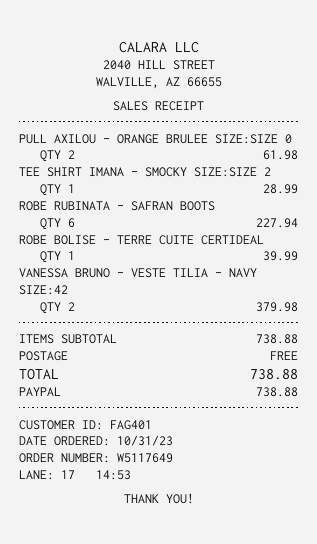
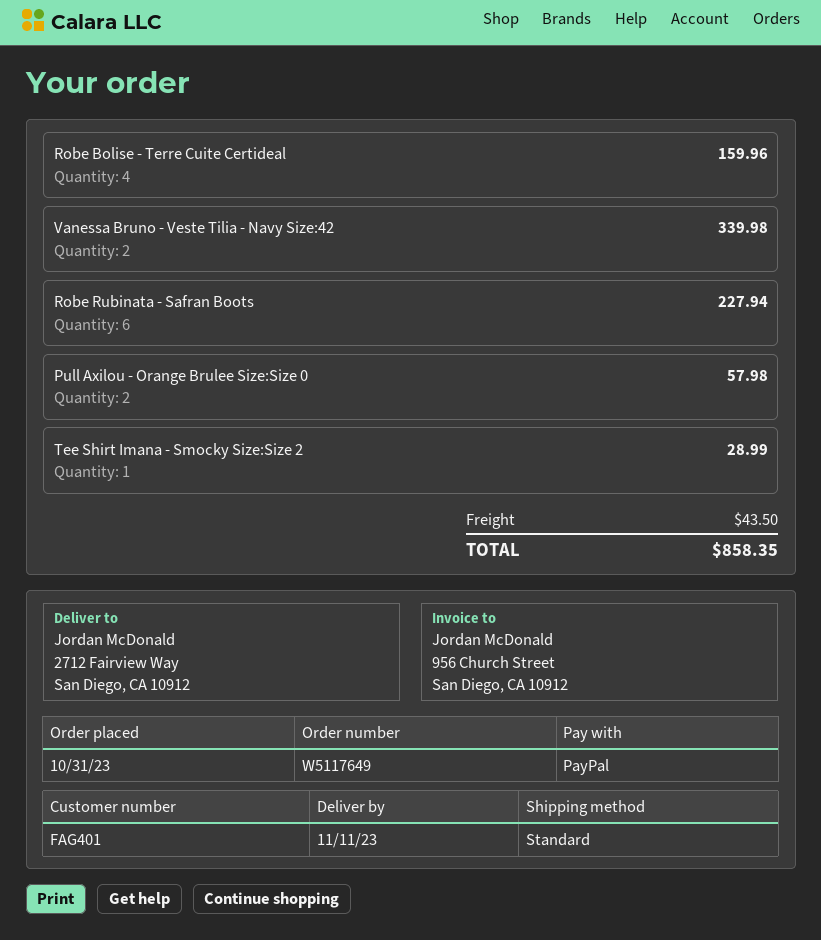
PULL AXILOU - ORANGE BRULEE SIZE:SIZE 0: 2 for 61.98 -> 2 for 57.98
ROBE BOLISE - TERRE CUITE CERTIDEAL: 1 for 39.99 -> 4 for 159.96
VANESSA BRUNO - VESTE TILIA - NAVY SIZE:42: 2 for 379.98 -> 2 for 339.98
shipping: 0.00 -> 43.50
total: 738.88 -> 858.35

